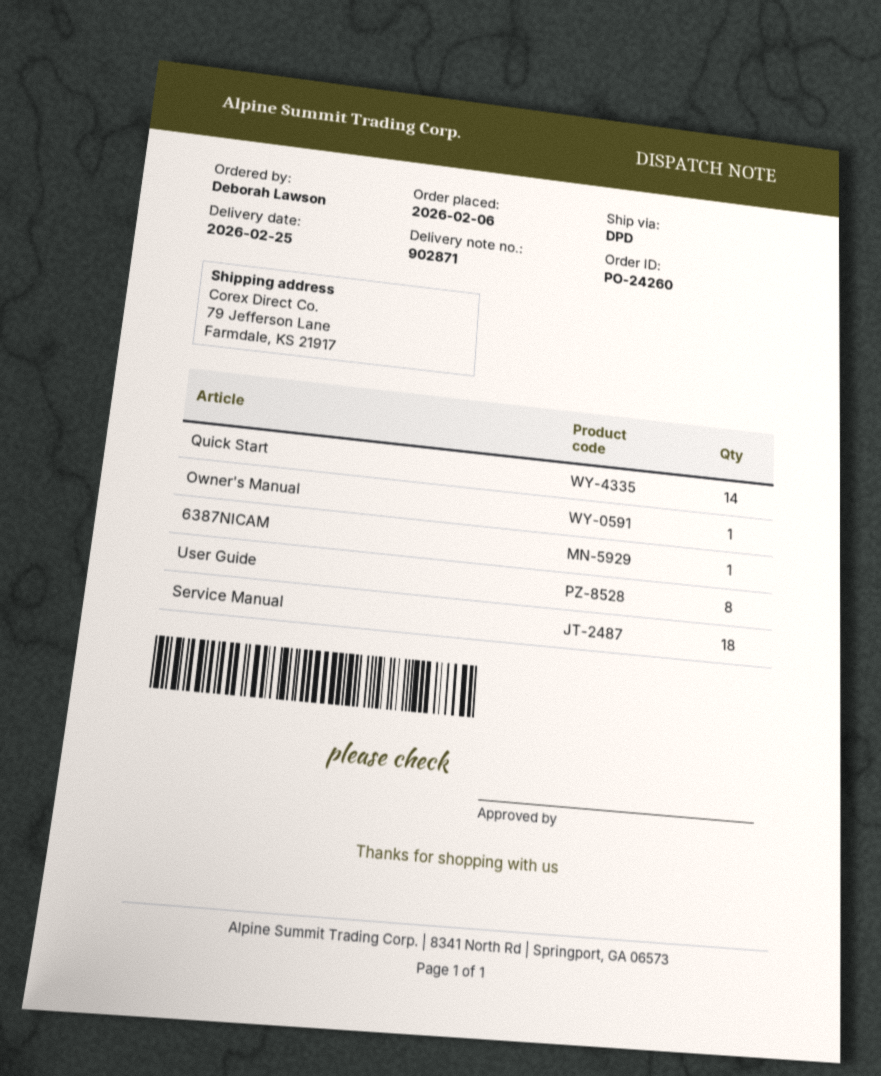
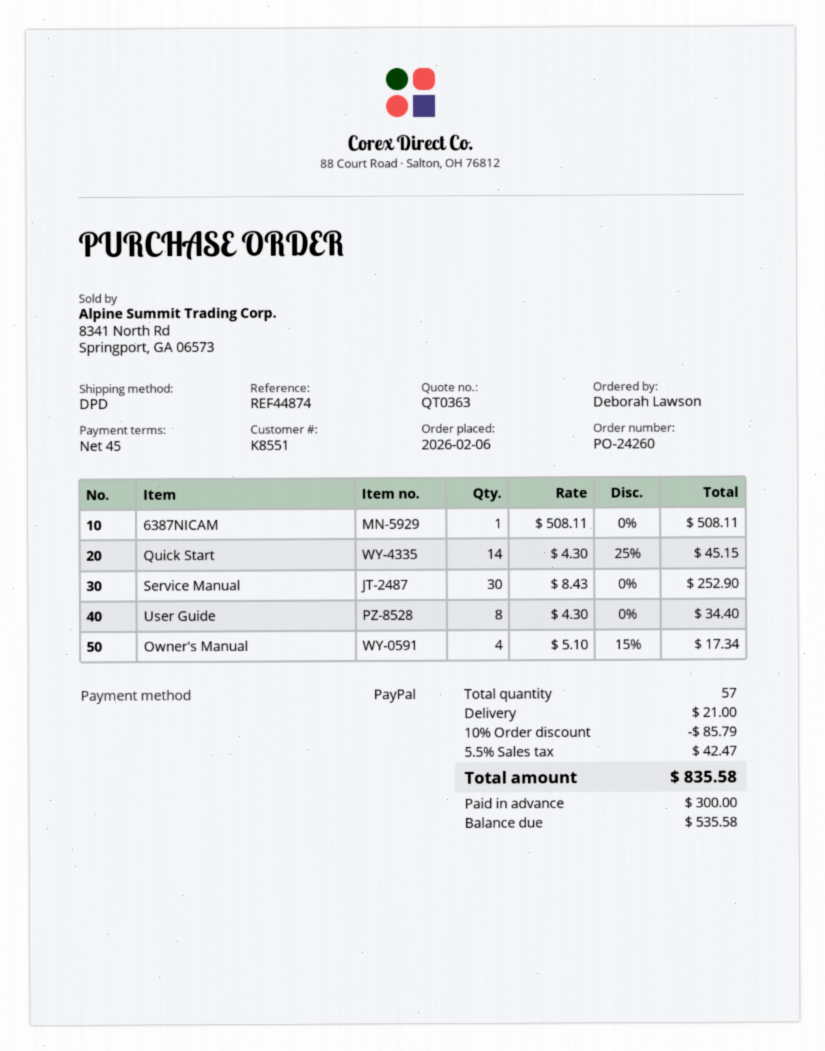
Owner's Manual: 1 -> 4
Service Manual: 18 -> 30

